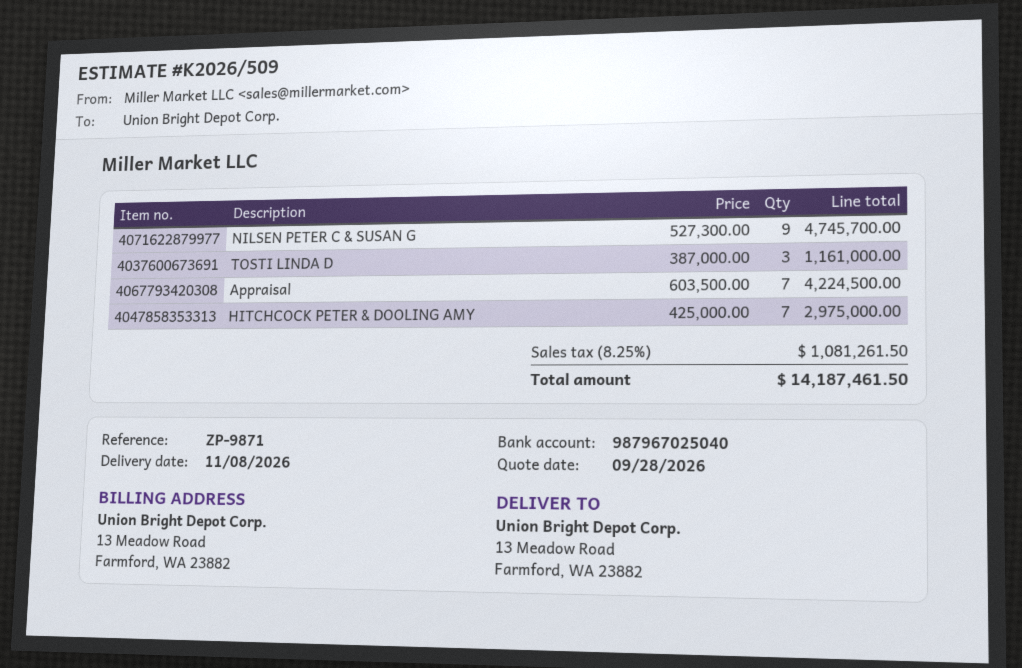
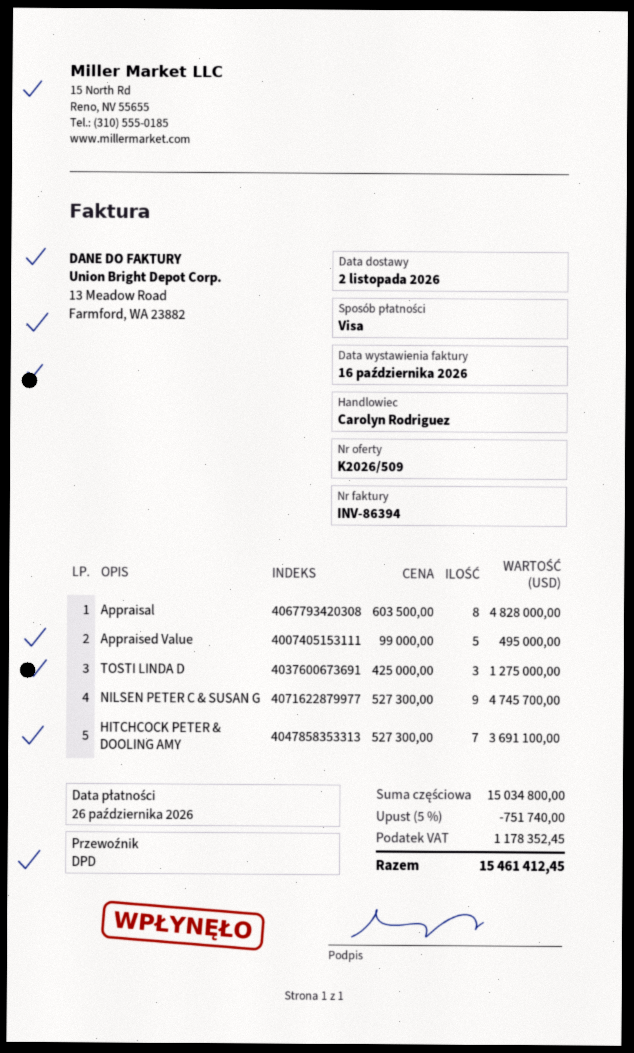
delivery date: 2026-11-08 -> 2026-11-02
TOSTI LINDA D: 3 x 387000.00 = 1161000.00 -> 3 x 425000.00 = 1275000.00
Appraisal: 7 x 603500.00 = 4224500.00 -> 8 x 603500.00 = 4828000.00
HITCHCOCK PETER & DOOLING AMY: 7 x 425000.00 = 2975000.00 -> 7 x 527300.00 = 3691100.00
Appraised Value: none -> 5 x 99000.00 = 495000.00
discount: none -> 5% = 751740.00
tax: 1081261.50 -> 1178352.45
total: 14187461.50 -> 15461412.45

